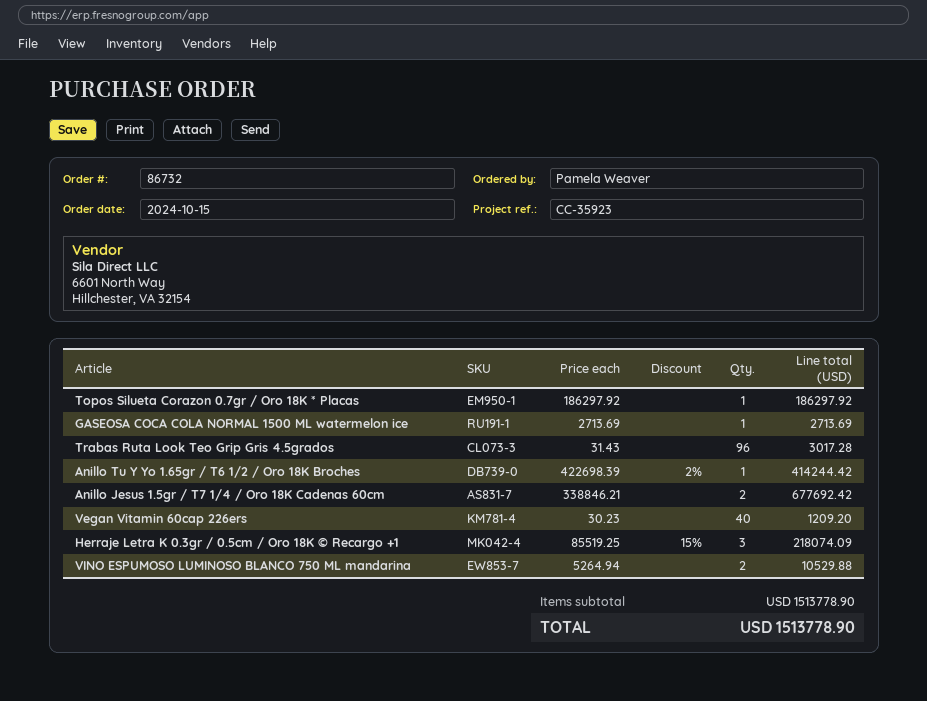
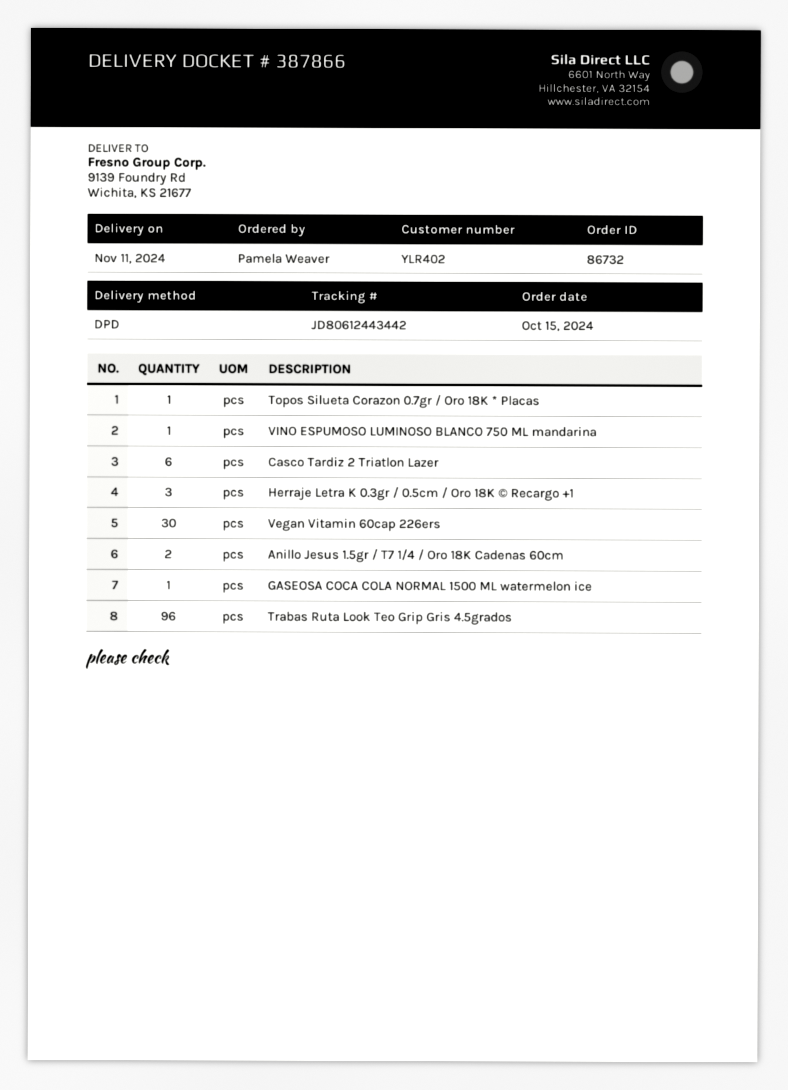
Anillo Tu Y Yo 1.65gr / T6 1/2 / Oro 18K Broches: 1 -> none
Vegan Vitamin 60cap 226ers: 40 -> 30
VINO ESPUMOSO LUMINOSO BLANCO 750 ML mandarina: 2 -> 1
Casco Tardiz 2 Triatlon Lazer: none -> 6

